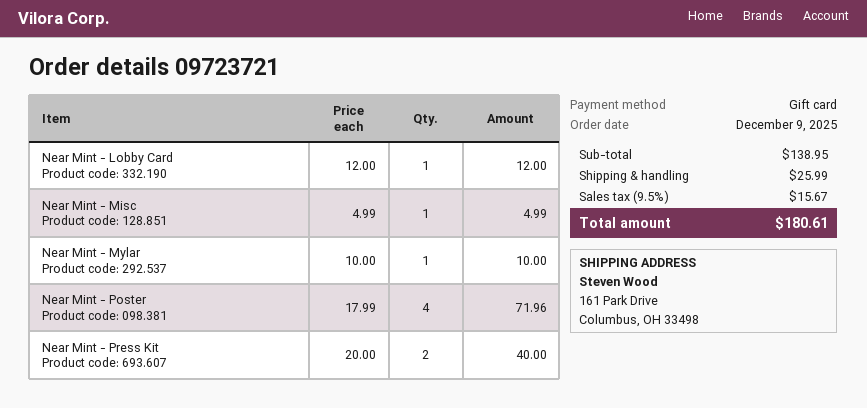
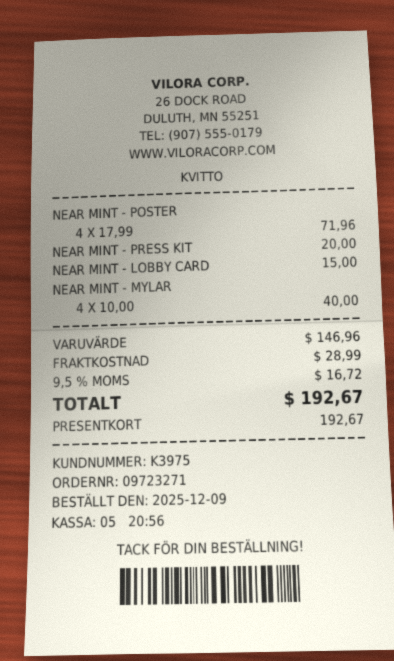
order number: 09723721 -> 09723271
Near Mint - Lobby Card: 1 x 12.00 = 12.00 -> 1 x 15.00 = 15.00
Near Mint - Misc: 1 x 4.99 = 4.99 -> none
Near Mint - Mylar: 1 x 10.00 = 10.00 -> 4 x 10.00 = 40.00
Near Mint - Press Kit: 2 x 20.00 = 40.00 -> 1 x 20.00 = 20.00
subtotal: 138.95 -> 146.96
shipping: 25.99 -> 28.99
tax: 9.5% = 15.67 -> 9.5% = 16.72
total: 180.61 -> 192.67

